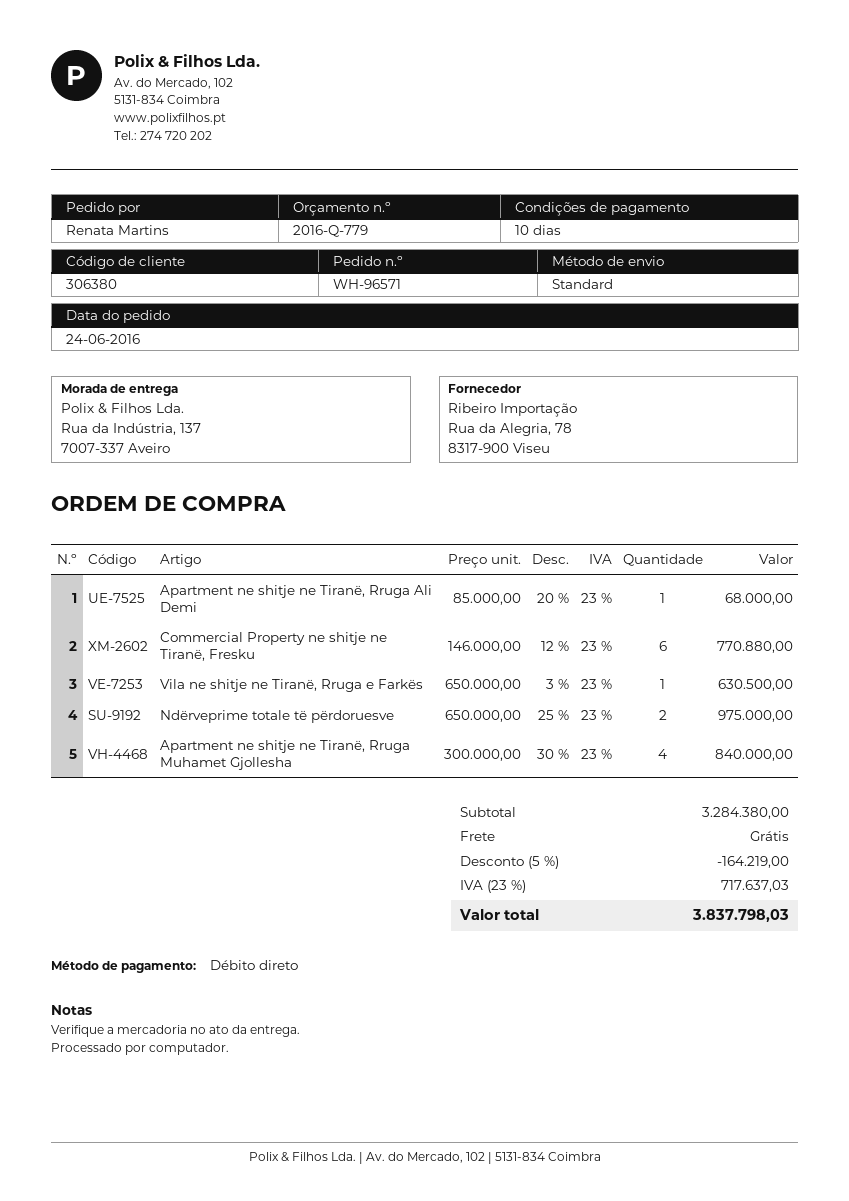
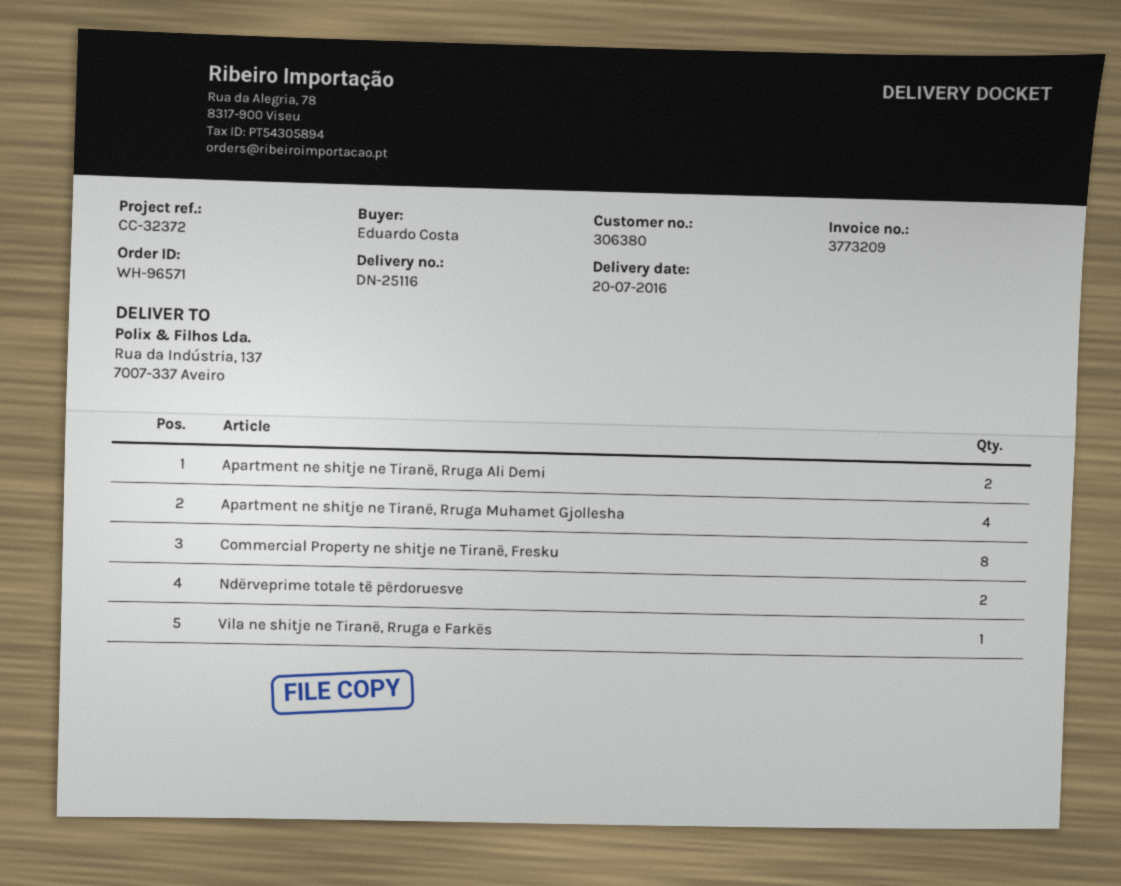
ordered by: Renata Martins -> Eduardo Costa
Apartment ne shitje ne Tiranë, Rruga Ali Demi: 1 -> 2
Commercial Property ne shitje ne Tiranë, Fresku: 6 -> 8

